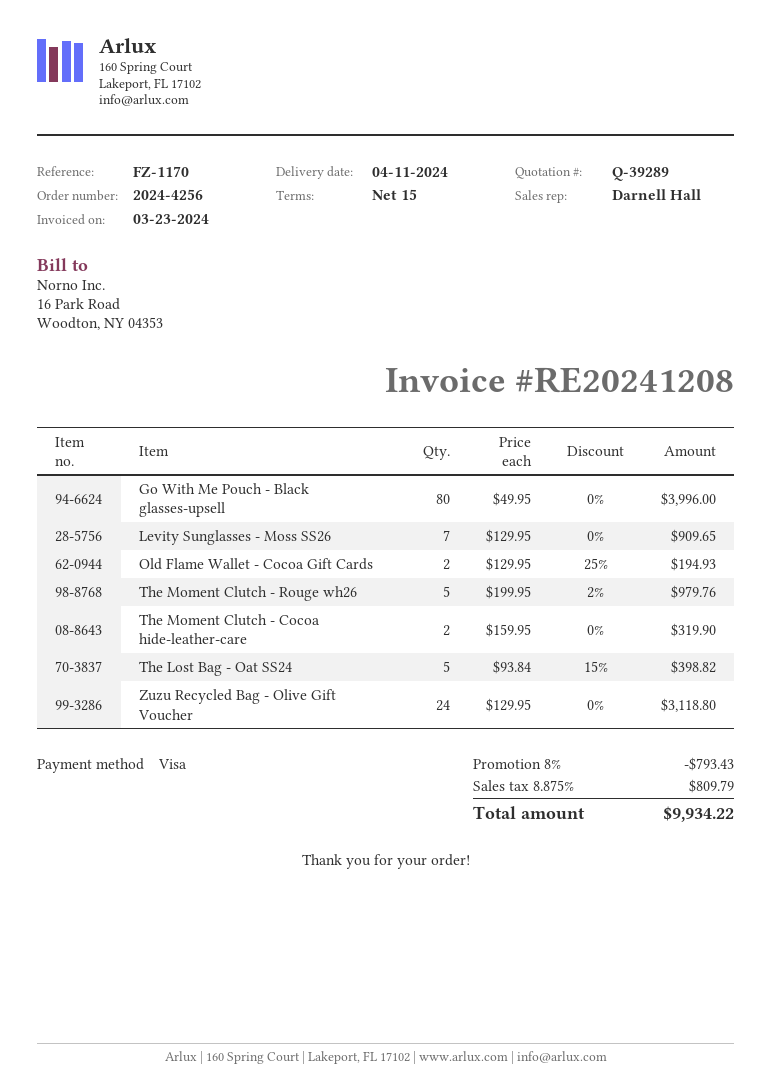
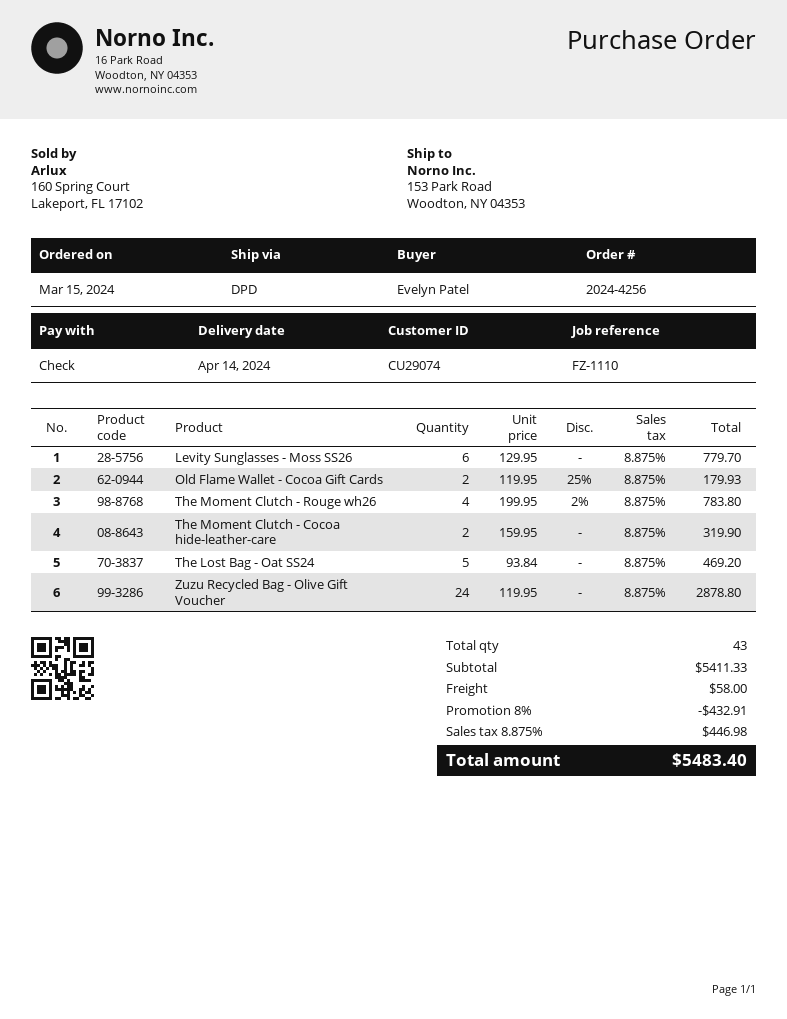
delivery date: 2024-04-11 -> 2024-04-14
reference: FZ-1170 -> FZ-1110
payment method: Visa -> cheque
Go With Me Pouch - Black glasses-upsell: 80 x 49.95 = 3996.00 -> none
Levity Sunglasses - Moss SS26: 7 x 129.95 = 909.65 -> 6 x 129.95 = 779.70
Old Flame Wallet - Cocoa Gift Cards: 2 x 129.95 - 25% = 194.93 -> 2 x 119.95 - 25% = 179.93
The Moment Clutch - Rouge wh26: 5 x 199.95 - 2% = 979.76 -> 4 x 199.95 - 2% = 783.80
The Lost Bag - Oat SS24: 5 x 93.84 - 15% = 398.82 -> 5 x 93.84 = 469.20
Zuzu Recycled Bag - Olive Gift Voucher: 24 x 129.95 = 3118.80 -> 24 x 119.95 = 2878.80
discount: 8% = 793.43 -> 8% = 432.91
shipping: none -> 58.00
tax: 8.875% = 809.79 -> 8.875% = 446.98
total: 9934.22 -> 5483.40

